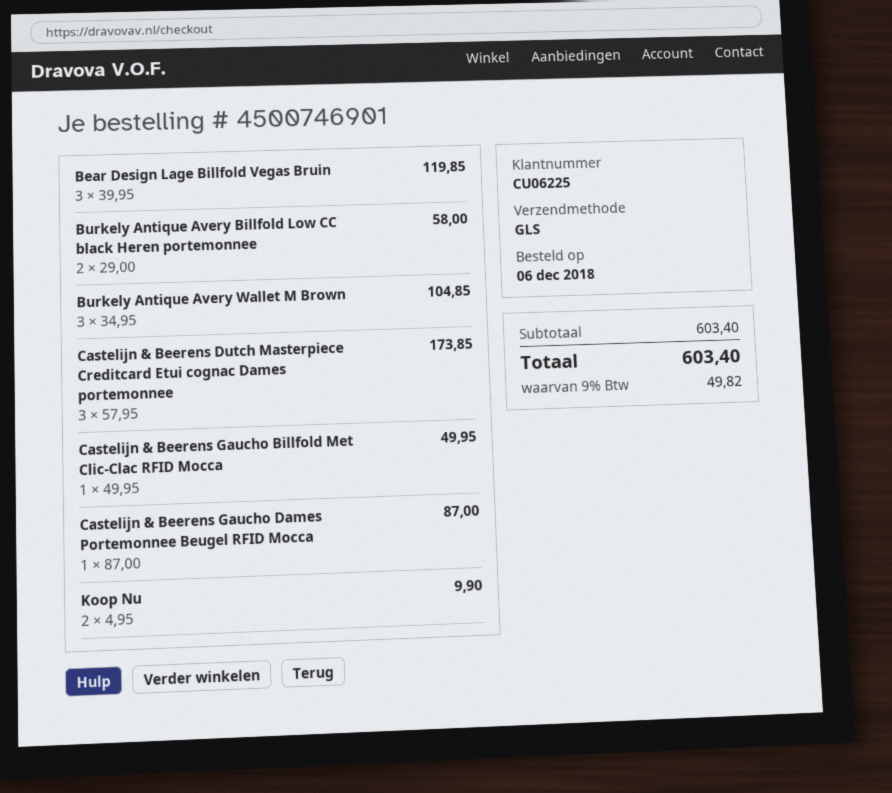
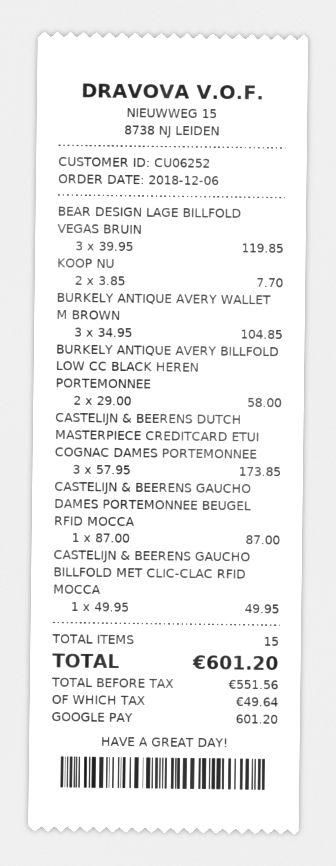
customer number: CU06225 -> CU06252
Koop Nu: 2 x 4.95 = 9.90 -> 2 x 3.85 = 7.70
tax: 49.82 -> 49.64
total: 603.40 -> 601.20

